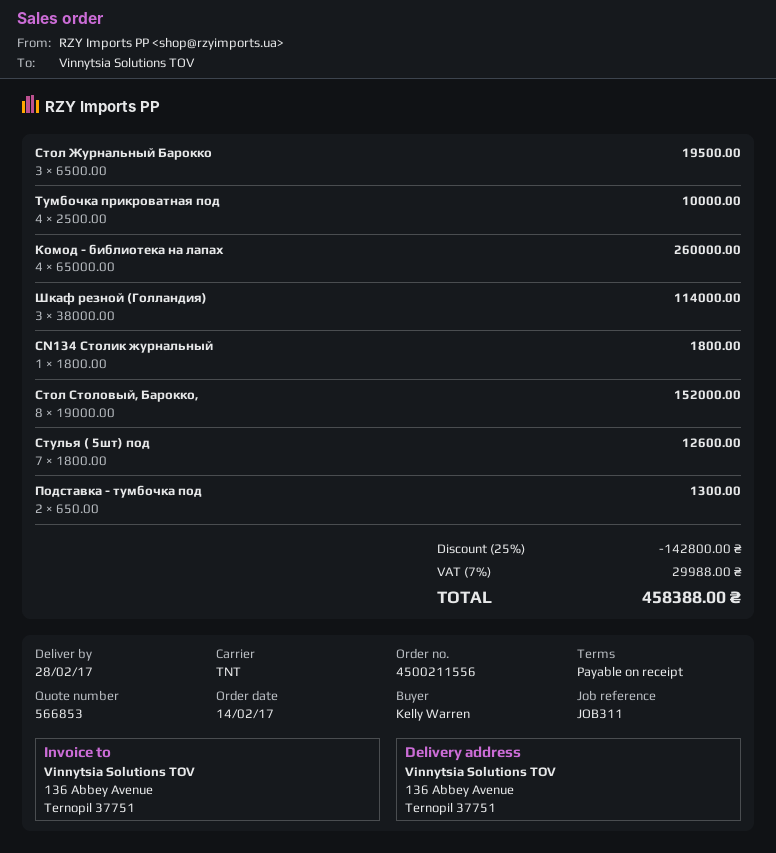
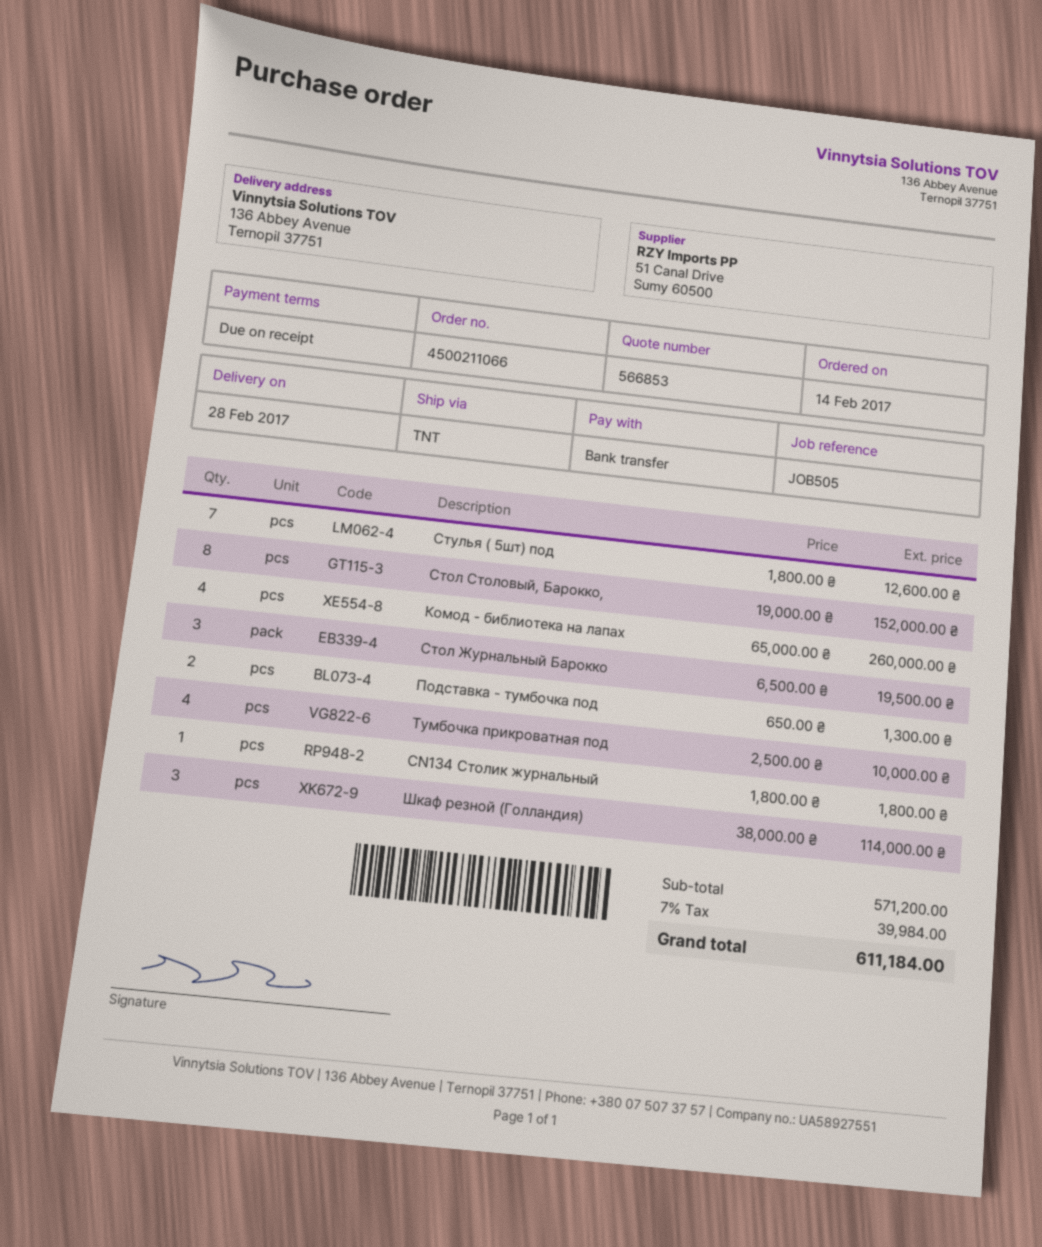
order number: 4500211556 -> 4500211066
reference: JOB311 -> JOB505
discount: 25% = 142800.00 -> none
tax: 7% = 29988.00 -> 7% = 39984.00
total: 458388.00 -> 611184.00

